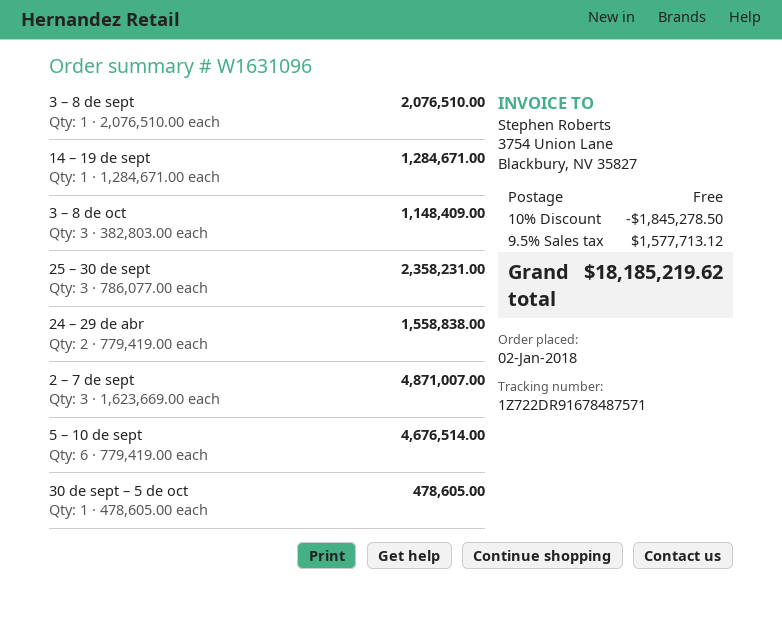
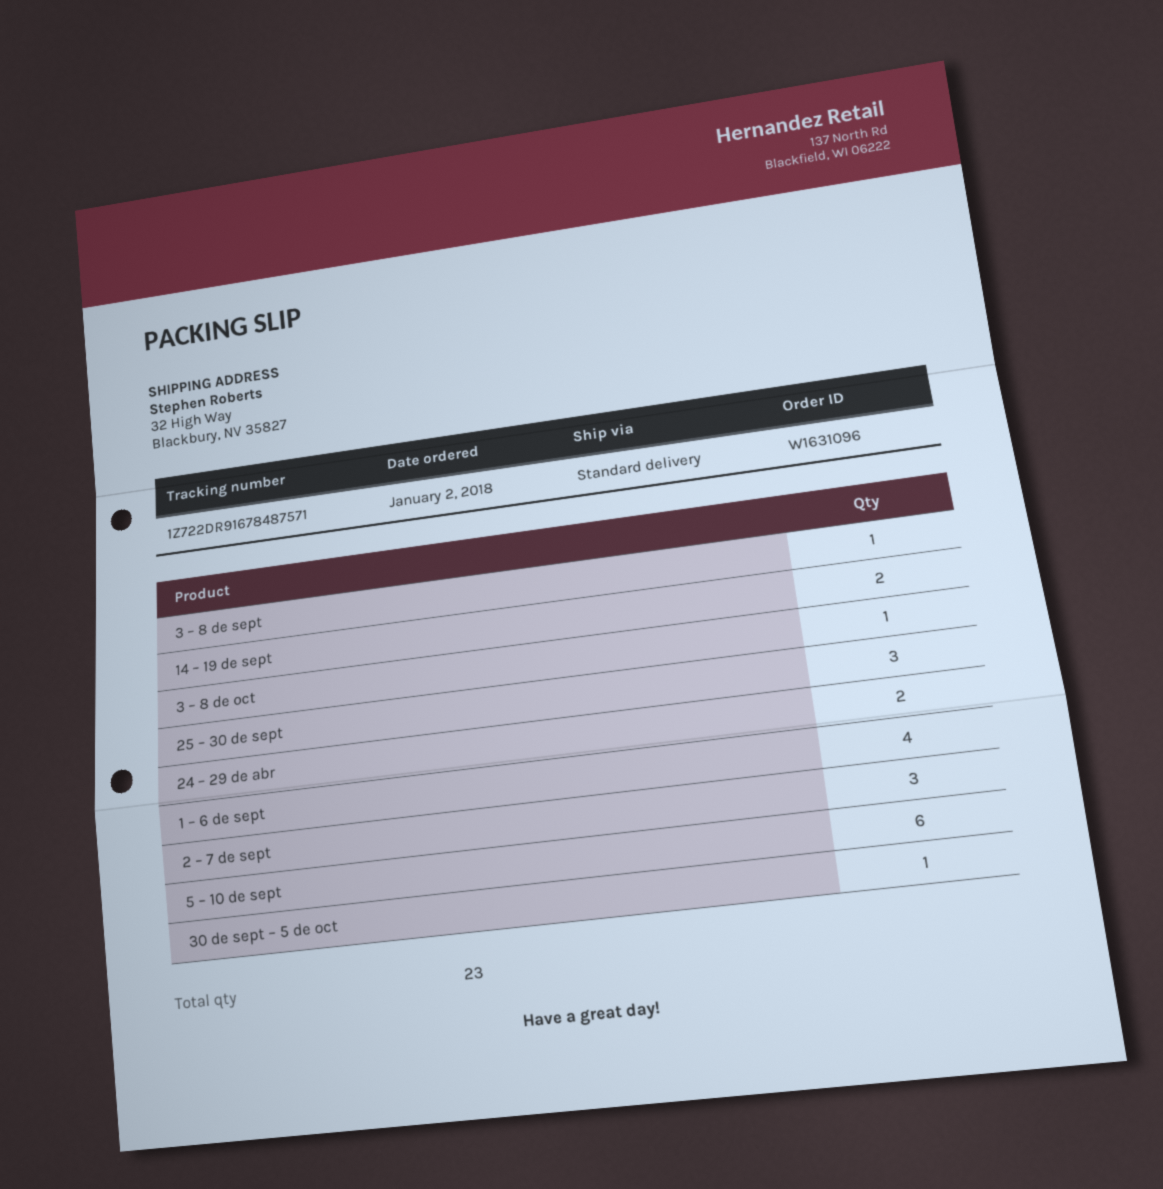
14 – 19 de sept: 1 -> 2
3 – 8 de oct: 3 -> 1
1 – 6 de sept: none -> 4

